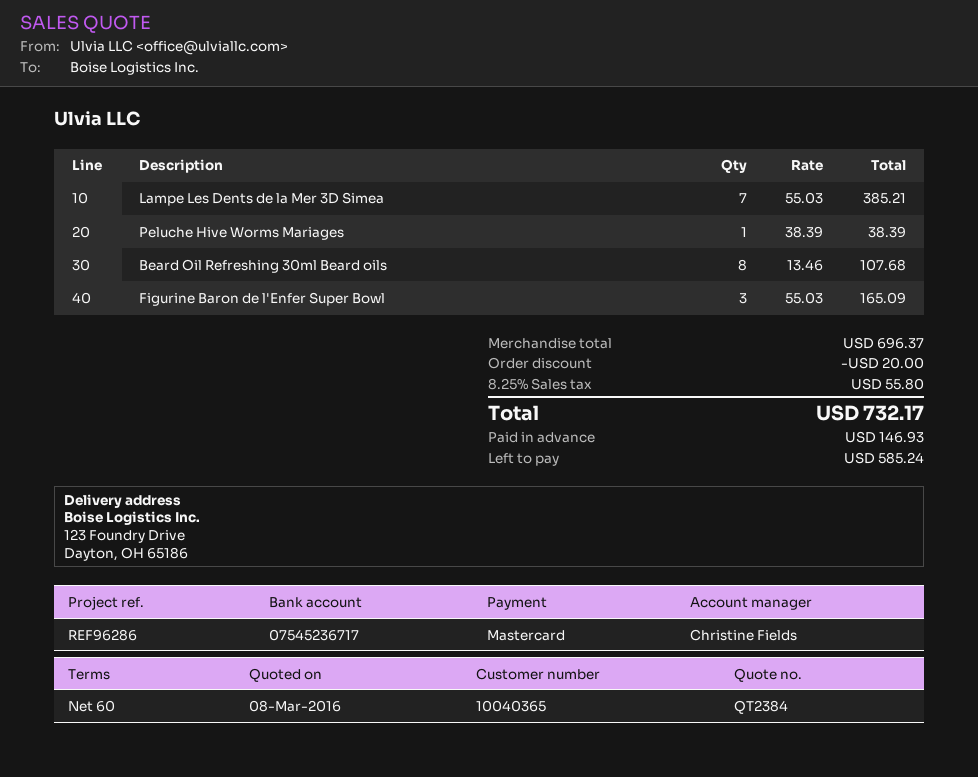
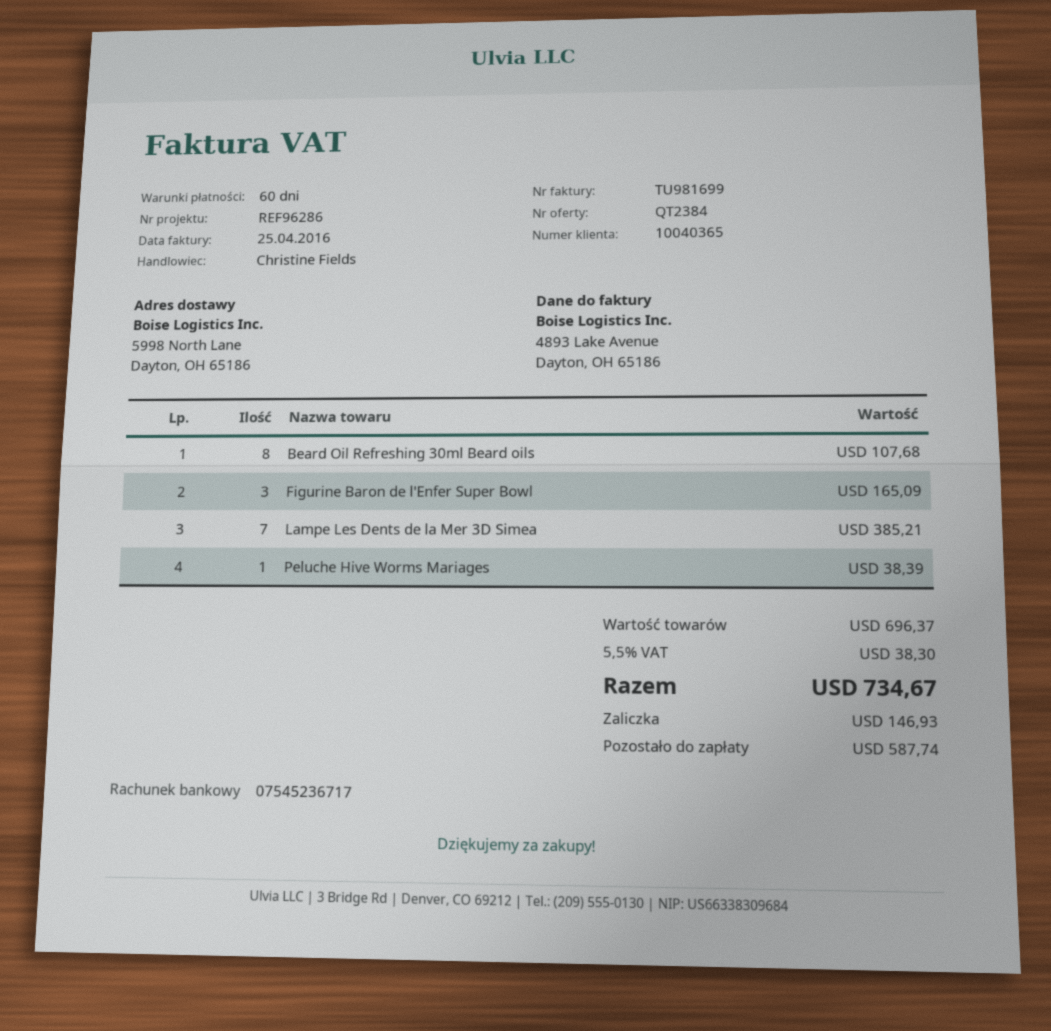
ship to: 123 Foundry Drive, Dayton, OH 65186 -> 5998 North Lane, Dayton, OH 65186
discount: 20.00 -> none
tax: 8.25% = 55.80 -> 5.5% = 38.30
total: 732.17 -> 734.67
balance: 585.24 -> 587.74

